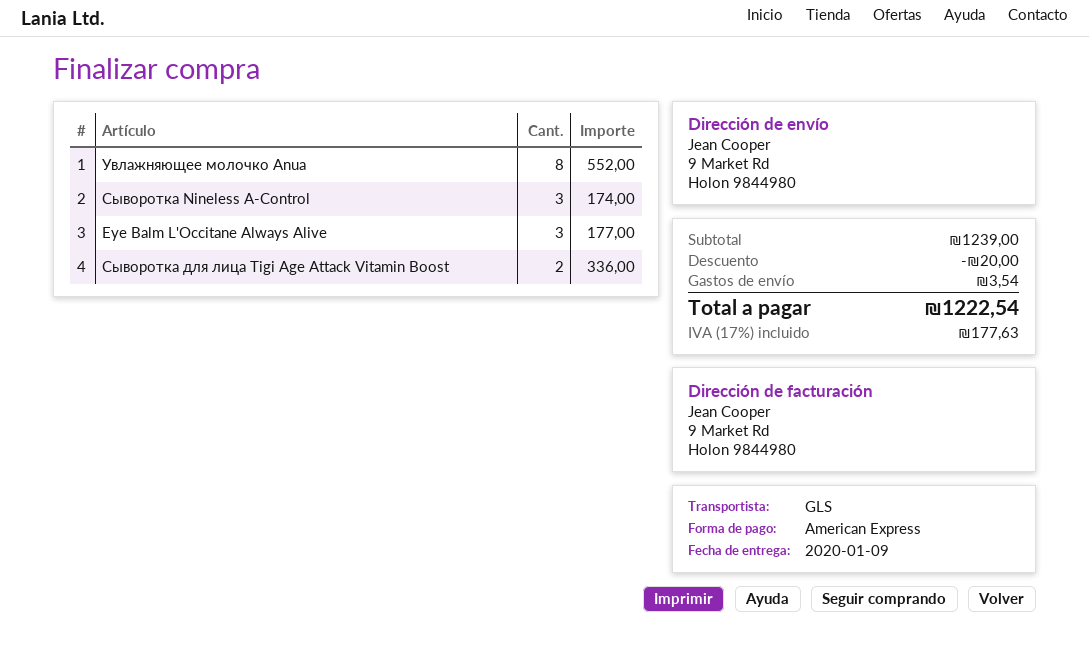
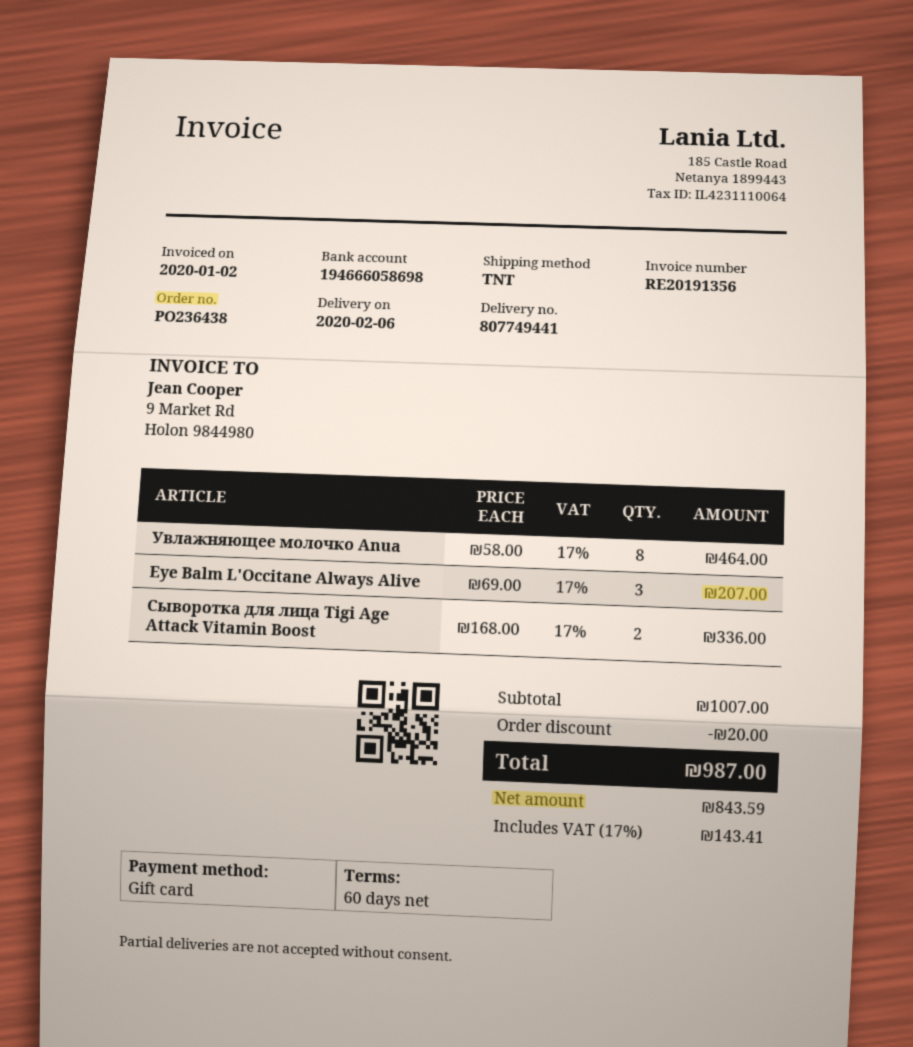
delivery date: 2020-01-09 -> 2020-02-06
payment method: American Express -> gift card
shipping method: GLS -> TNT
Увлажняющее молочко Anua: 8 for 552.00 -> 8 for 464.00
Сыворотка Nineless A-Control: 3 for 174.00 -> none
Eye Balm L'Occitane Always Alive: 3 for 177.00 -> 3 for 207.00
subtotal: 1239.00 -> 1007.00
shipping: 3.54 -> none
tax: 17% = 177.63 -> 17% = 143.41
total: 1222.54 -> 987.00

